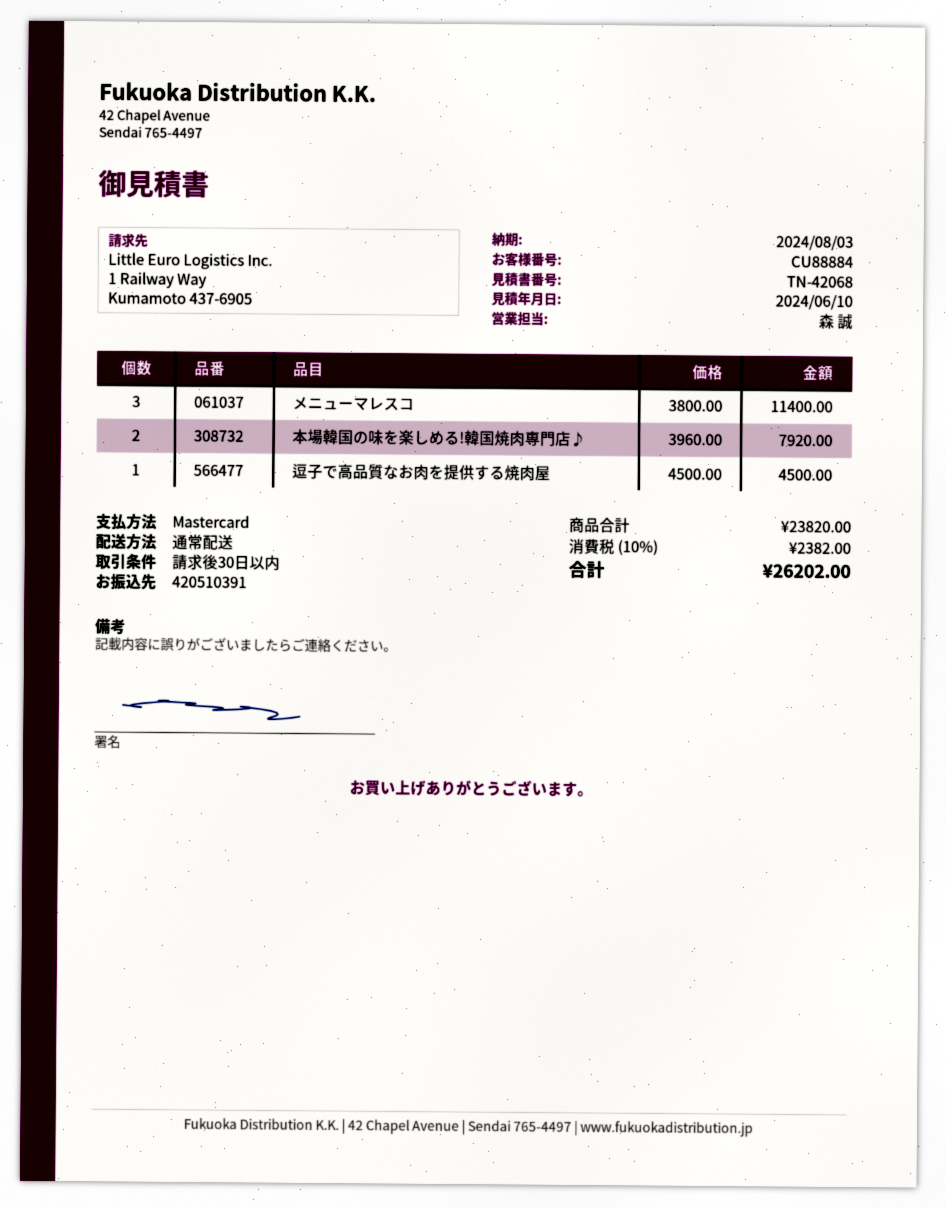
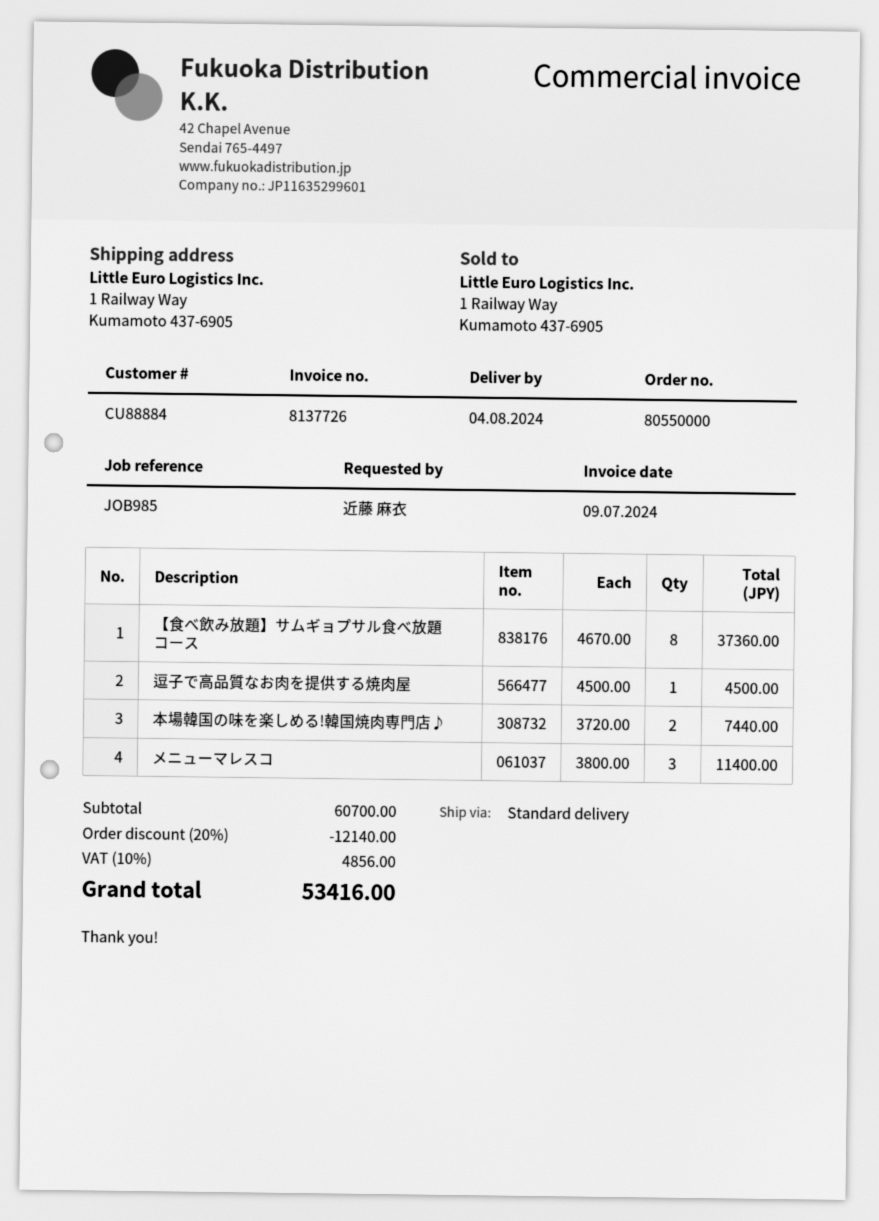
delivery date: 2024-08-03 -> 2024-08-04
本場韓国の味を楽しめる!韓国焼肉専門店♪: 2 x 3960.00 = 7920.00 -> 2 x 3720.00 = 7440.00
【食べ飲み放題】サムギョプサル食べ放題コース: none -> 8 x 4670.00 = 37360.00
subtotal: 23820.00 -> 60700.00
discount: none -> 20% = 12140.00
tax: 10% = 2382.00 -> 10% = 4856.00
total: 26202.00 -> 53416.00

